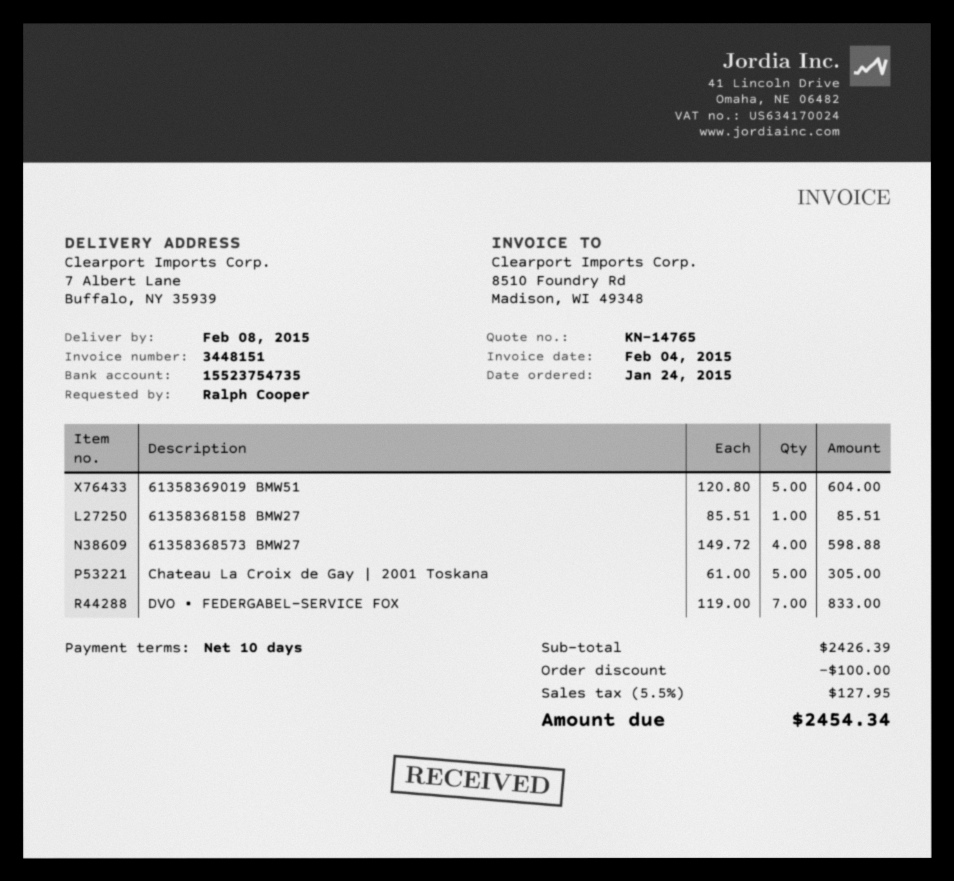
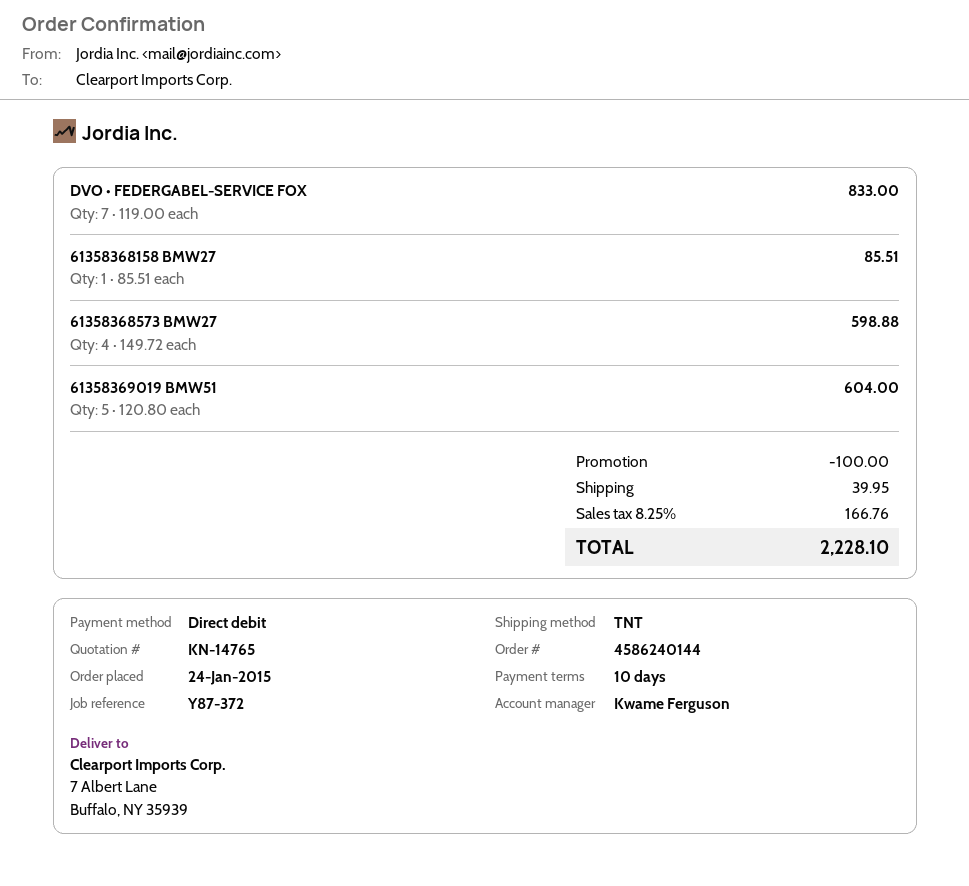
Chateau La Croix de Gay | 2001 Toskana: 5 x 61.00 = 305.00 -> none
shipping: none -> 39.95
tax: 5.5% = 127.95 -> 8.25% = 166.76
total: 2454.34 -> 2228.10

